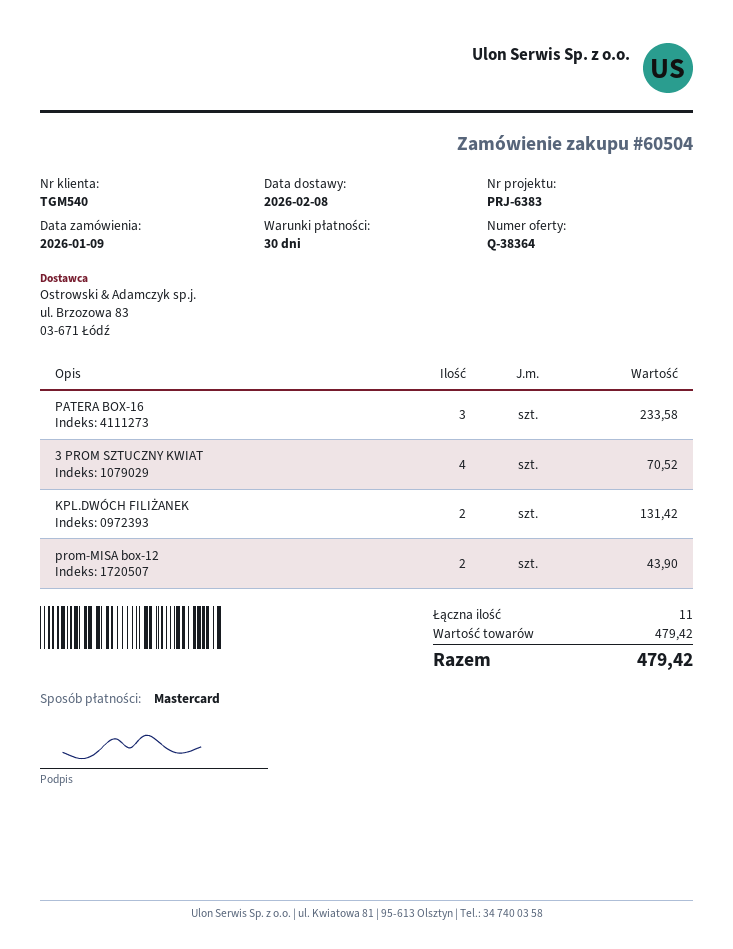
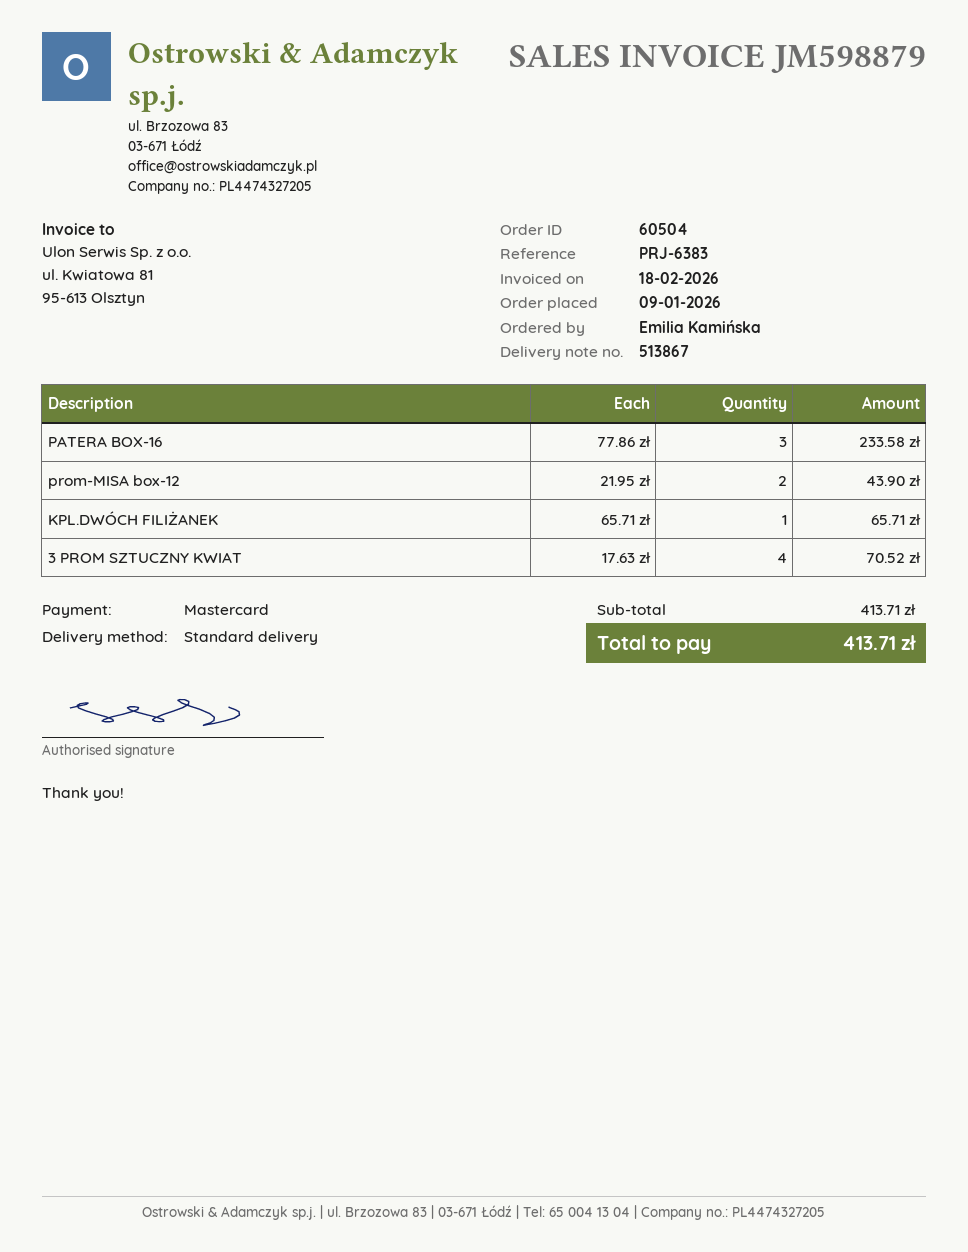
KPL.DWÓCH FILIŻANEK: 2 for 131.42 -> 1 for 65.71
subtotal: 479.42 -> 413.71
total: 479.42 -> 413.71

